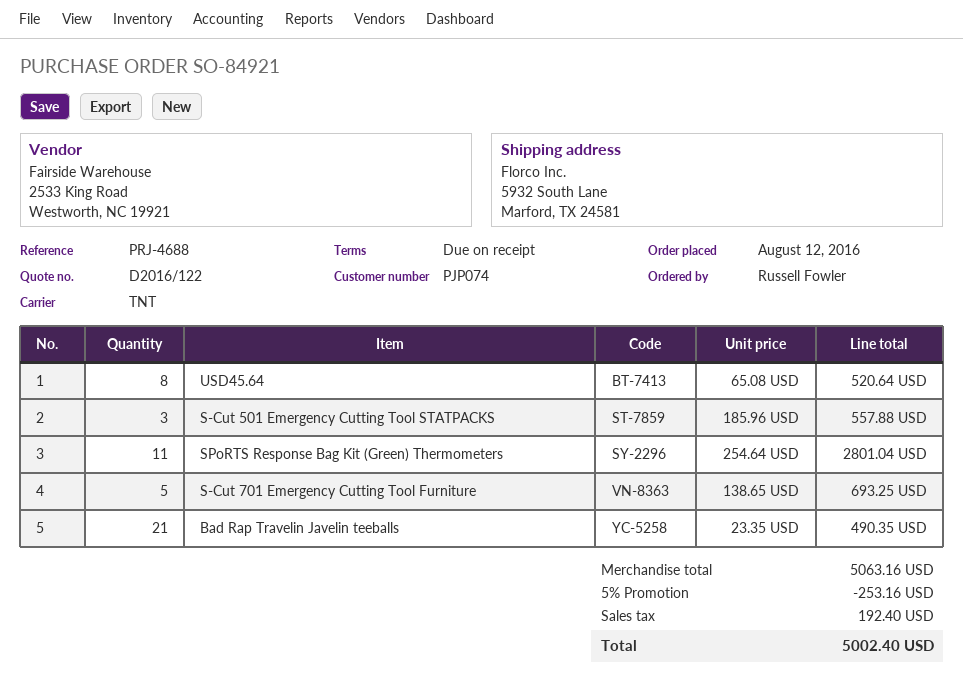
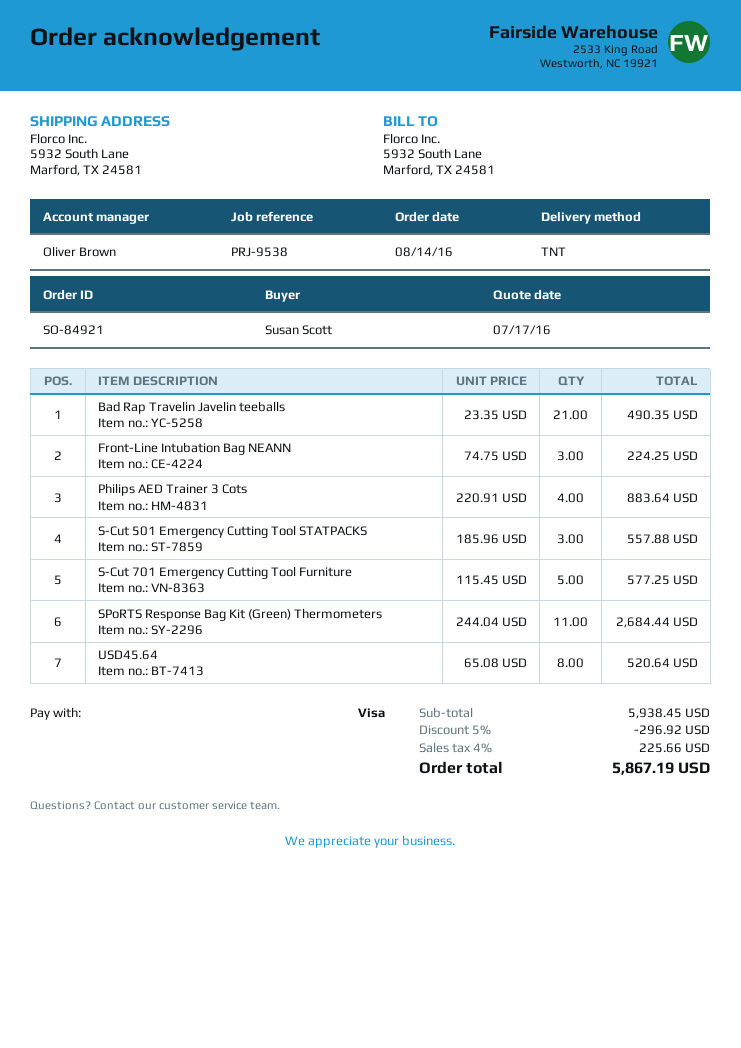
order date: 2016-08-12 -> 2016-08-14
reference: PRJ-4688 -> PRJ-9538
ordered by: Russell Fowler -> Susan Scott
SPoRTS Response Bag Kit (Green) Thermometers: 11 x 254.64 = 2801.04 -> 11 x 244.04 = 2684.44
S-Cut 701 Emergency Cutting Tool Furniture: 5 x 138.65 = 693.25 -> 5 x 115.45 = 577.25
Front-Line Intubation Bag NEANN: none -> 3 x 74.75 = 224.25
Philips AED Trainer 3 Cots: none -> 4 x 220.91 = 883.64
subtotal: 5063.16 -> 5938.45
discount: 5% = 253.16 -> 5% = 296.92
tax: 192.40 -> 225.66
total: 5002.40 -> 5867.19

